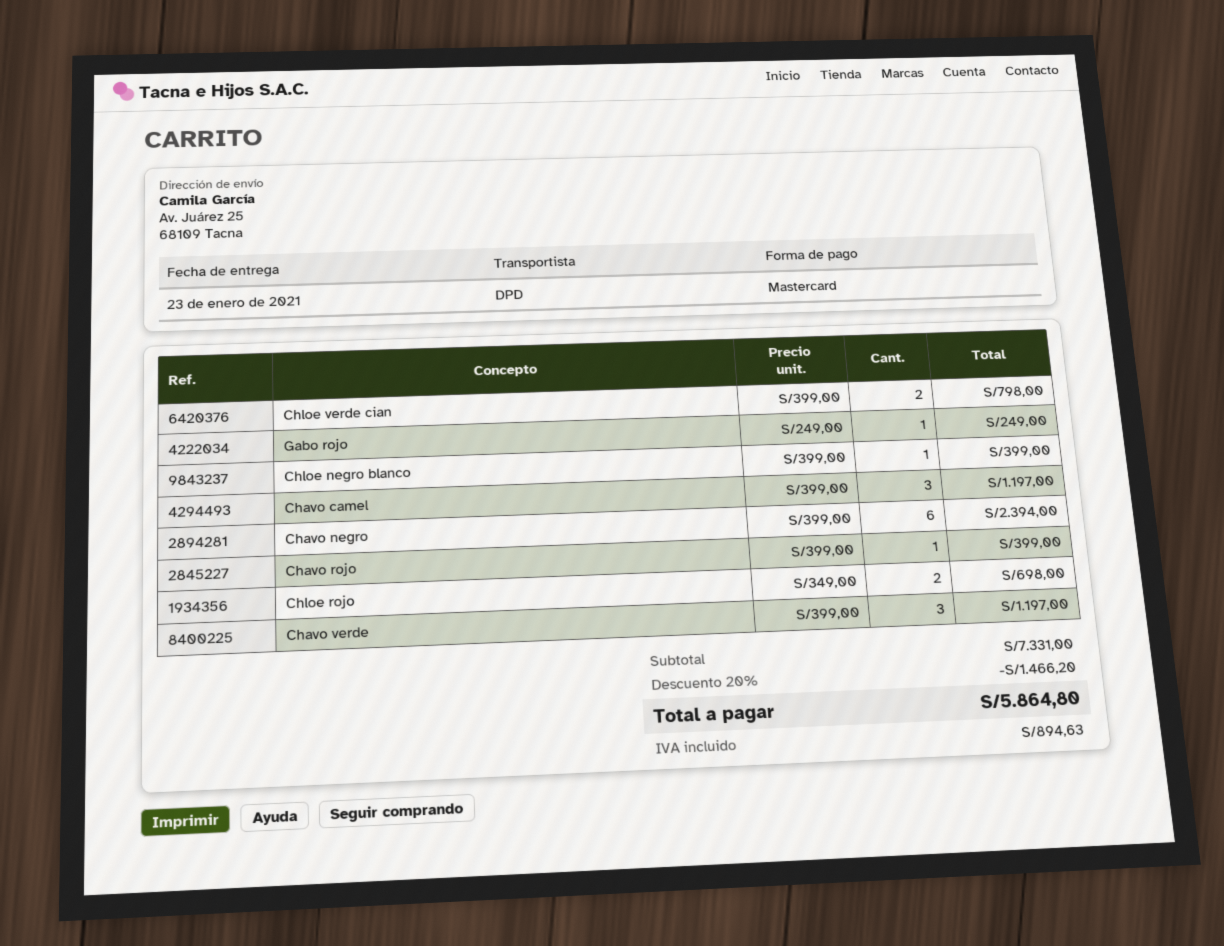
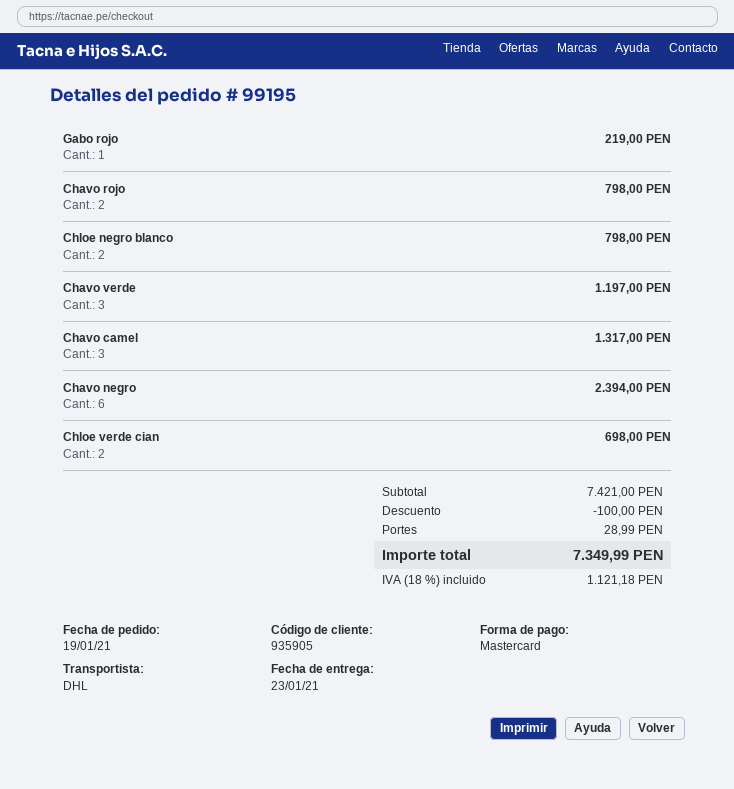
shipping method: DPD -> DHL
Chloe verde cian: 2 for 798.00 -> 2 for 698.00
Gabo rojo: 1 for 249.00 -> 1 for 219.00
Chloe negro blanco: 1 for 399.00 -> 2 for 798.00
Chavo camel: 3 for 1197.00 -> 3 for 1317.00
Chavo rojo: 1 for 399.00 -> 2 for 798.00
Chloe rojo: 2 for 698.00 -> none
subtotal: 7331.00 -> 7421.00
discount: 1466.20 -> 100.00
shipping: none -> 28.99
tax: 894.63 -> 1121.18
total: 5864.80 -> 7349.99

